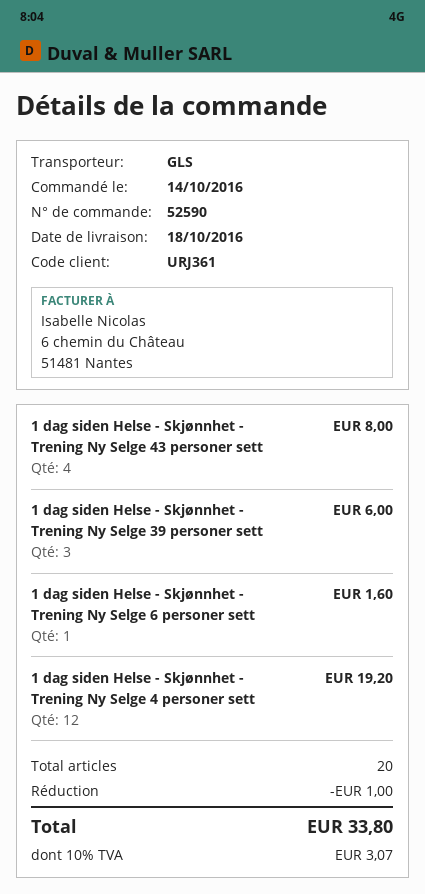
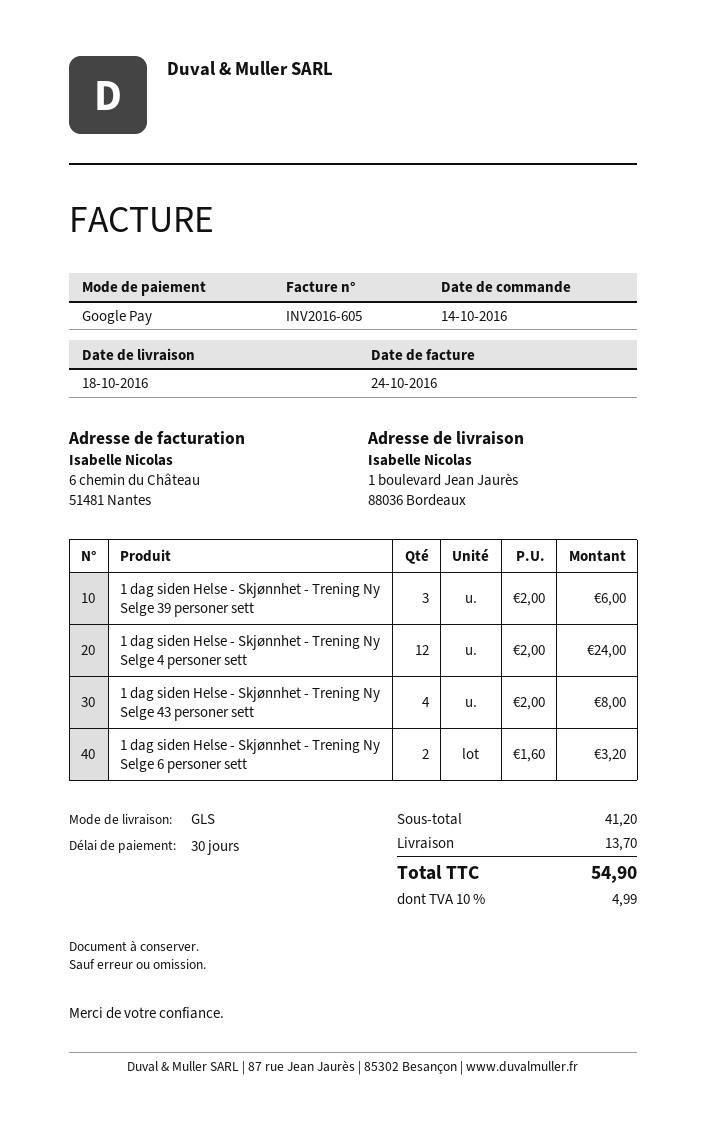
1 dag siden Helse - Skjønnhet - Trening Ny Selge 6 personer sett: 1 for 1.60 -> 2 for 3.20
1 dag siden Helse - Skjønnhet - Trening Ny Selge 4 personer sett: 12 for 19.20 -> 12 for 24.00
discount: 1.00 -> none
shipping: none -> 13.70
tax: 10% = 3.07 -> 10% = 4.99
total: 33.80 -> 54.90

